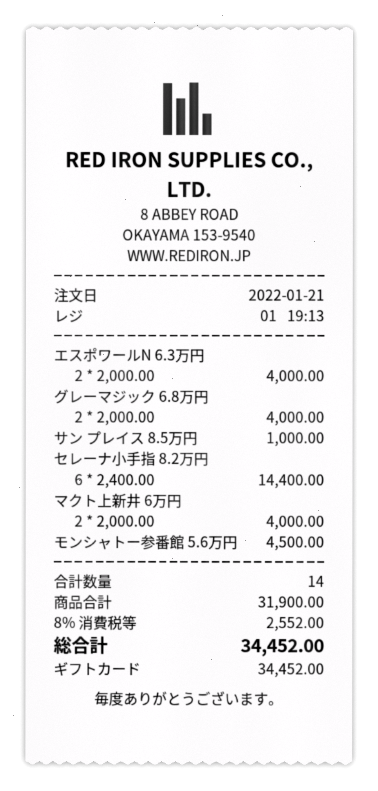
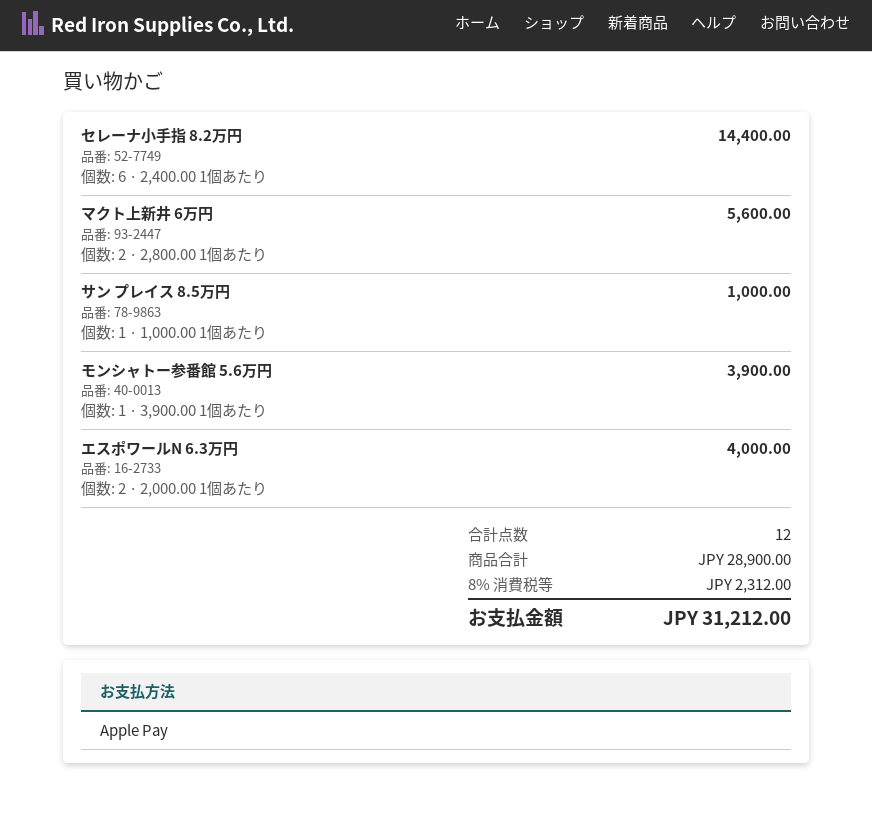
payment method: gift card -> Apple Pay
グレーマジック 6.8万円: 2 x 2000.00 = 4000.00 -> none
マクト上新井 6万円: 2 x 2000.00 = 4000.00 -> 2 x 2800.00 = 5600.00
モンシャトー参番館 5.6万円: 1 x 4500.00 = 4500.00 -> 1 x 3900.00 = 3900.00
total quantity: 14 -> 12
subtotal: 31900.00 -> 28900.00
tax: 8% = 2552.00 -> 8% = 2312.00
total: 34452.00 -> 31212.00

